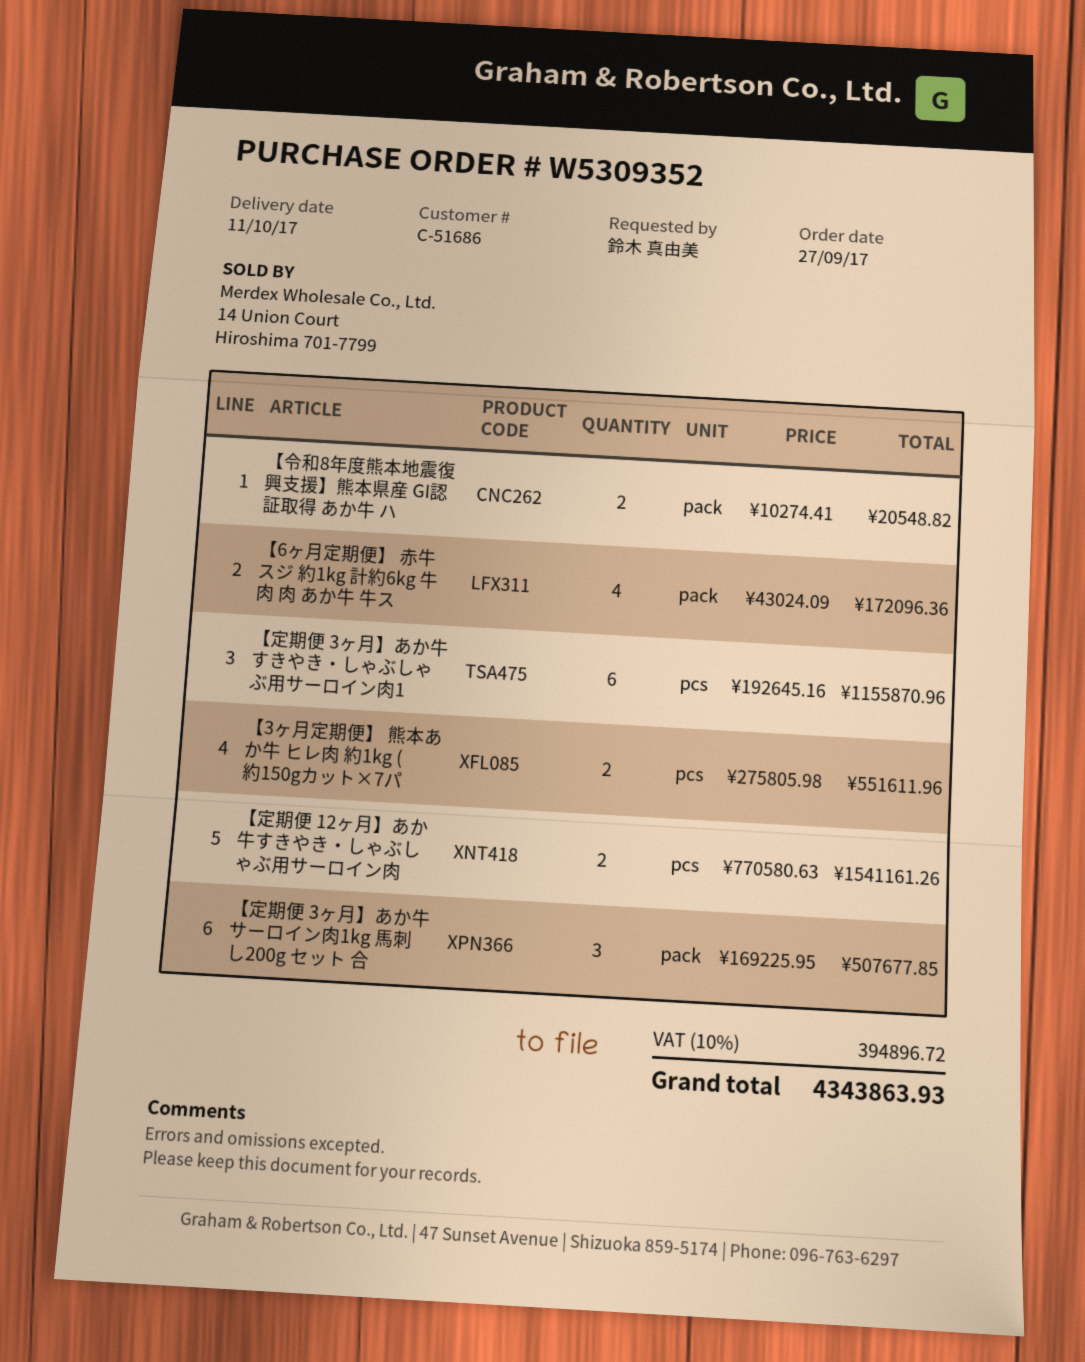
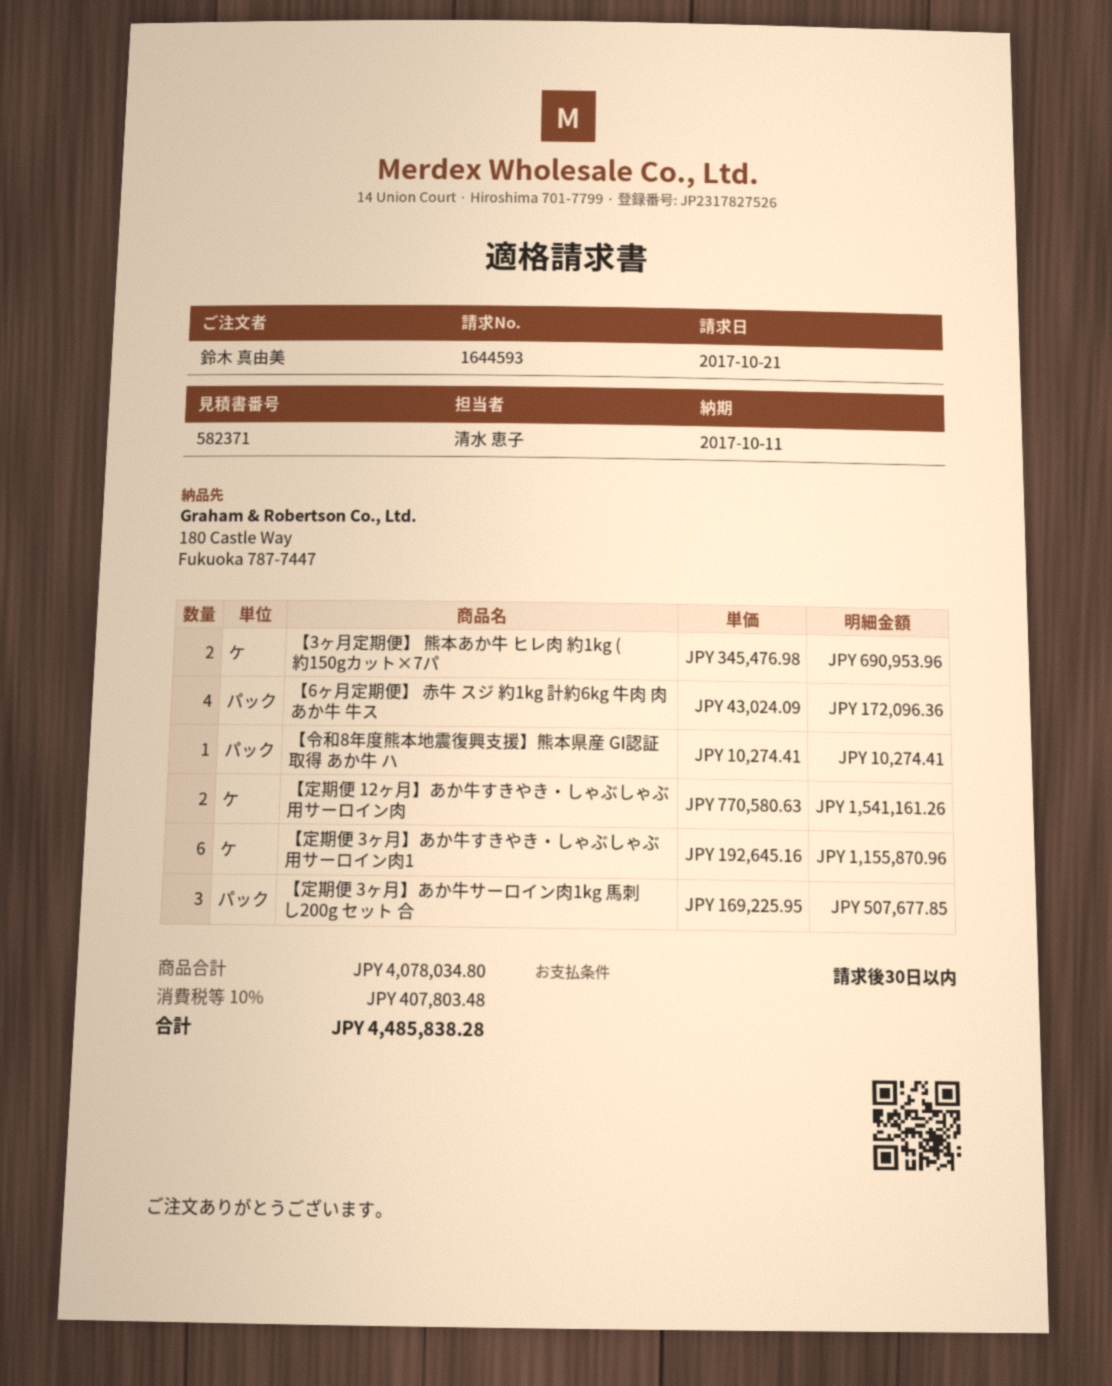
【令和8年度熊本地震復興支援】熊本県産 GI認証取得 あか牛 ハ: 2 x 10274.41 = 20548.82 -> 1 x 10274.41 = 10274.41
【3ヶ月定期便】 熊本あか牛 ヒレ肉 約1kg (約150gカット×7パ: 2 x 275805.98 = 551611.96 -> 2 x 345476.98 = 690953.96
tax: 10% = 394896.72 -> 10% = 407803.48
total: 4343863.93 -> 4485838.28

